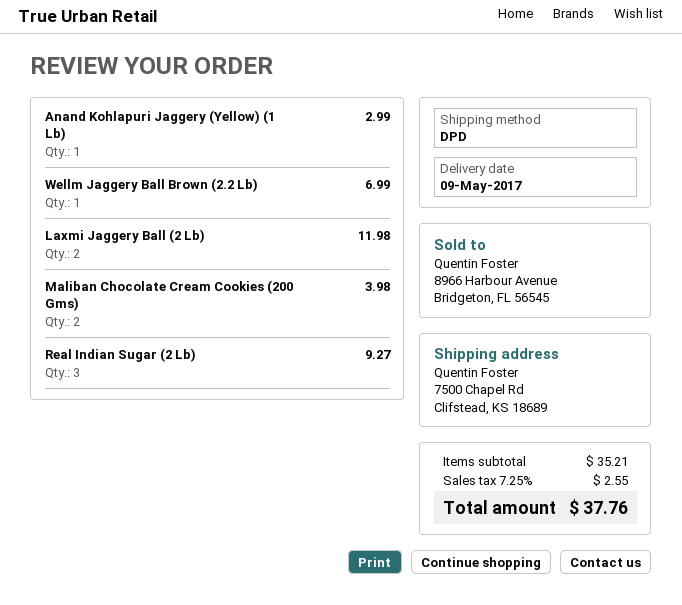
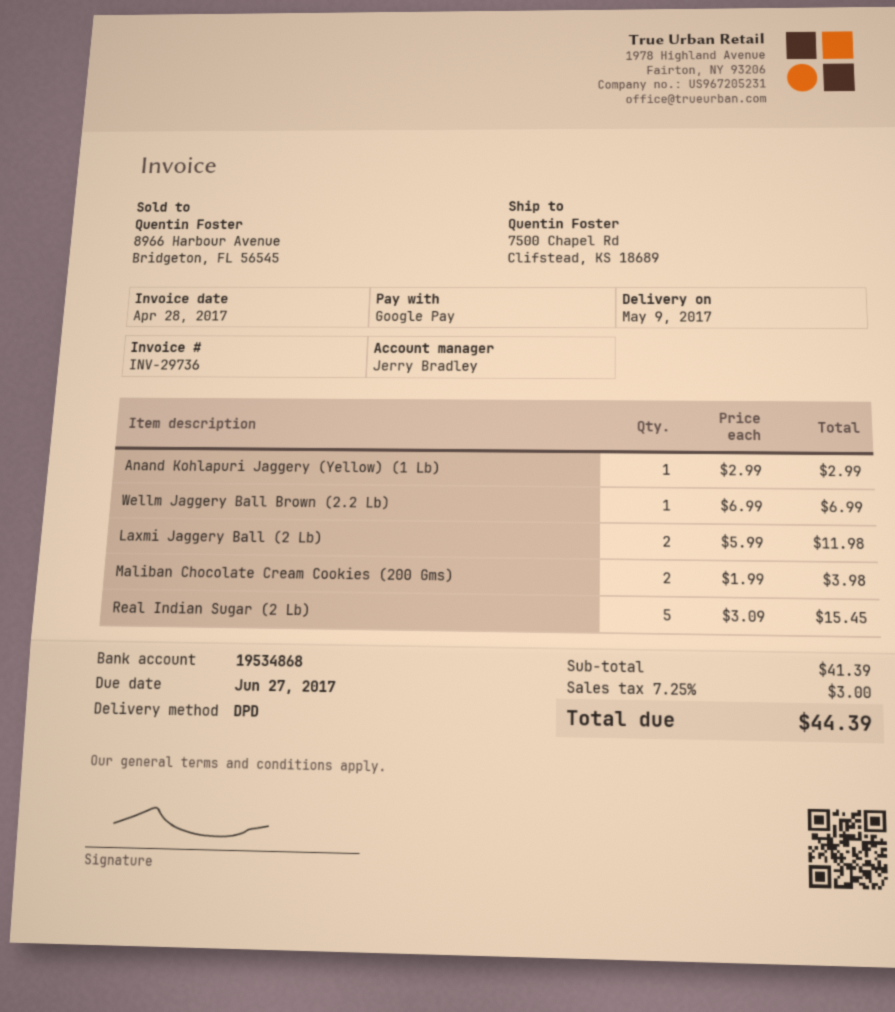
Real Indian Sugar (2 Lb): 3 for 9.27 -> 5 for 15.45
subtotal: 35.21 -> 41.39
tax: 7.25% = 2.55 -> 7.25% = 3.00
total: 37.76 -> 44.39

